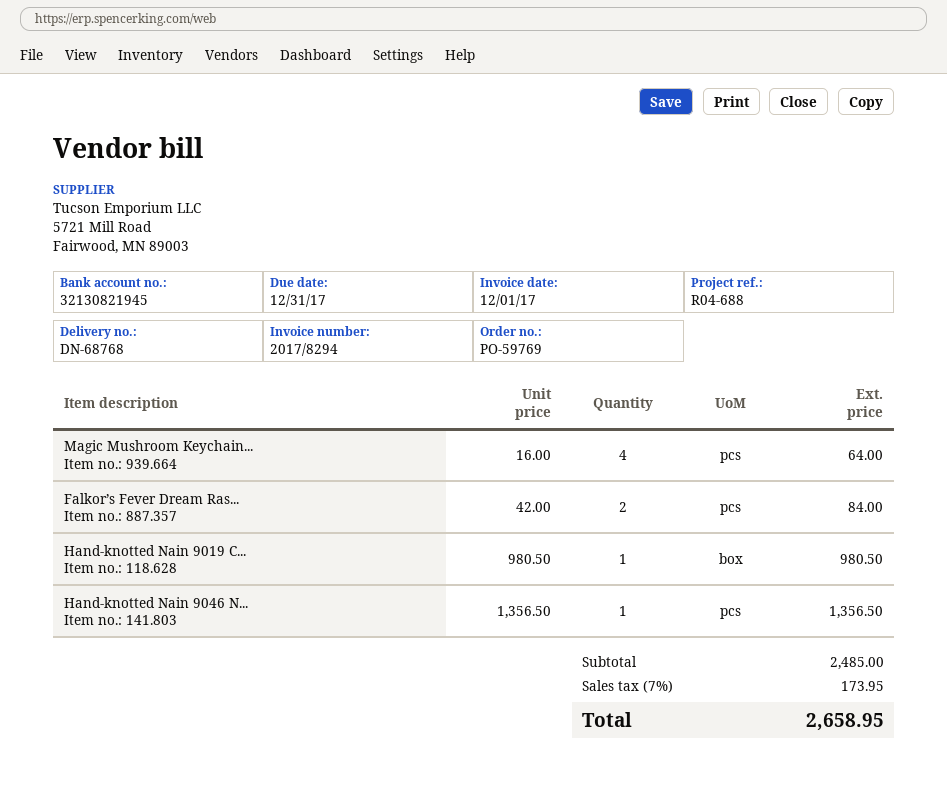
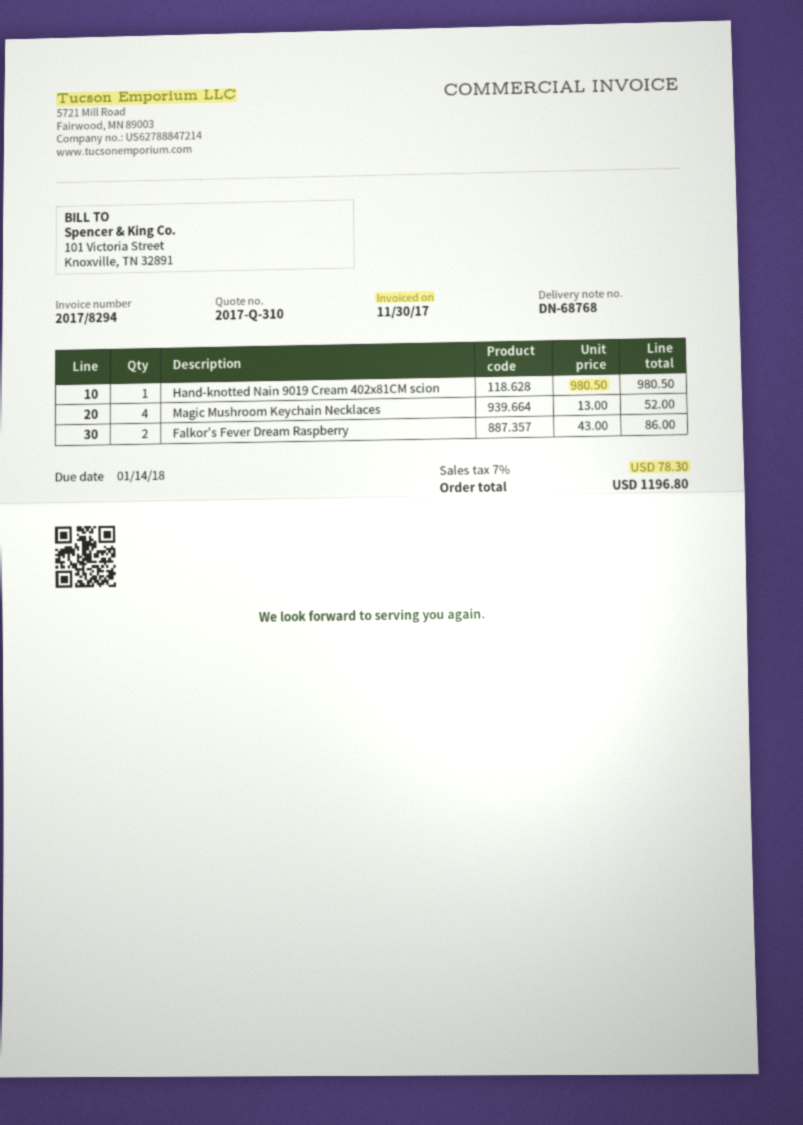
invoice date: 2017-12-01 -> 2017-11-30
due date: 2017-12-31 -> 2018-01-14
Magic Mushroom Keychain...: 4 x 16.00 = 64.00 -> 4 x 13.00 = 52.00
Falkor’s Fever Dream Ras...: 2 x 42.00 = 84.00 -> 2 x 43.00 = 86.00
Hand-knotted Nain 9046 N...: 1 x 1356.50 = 1356.50 -> none
tax: 7% = 173.95 -> 7% = 78.30
total: 2658.95 -> 1196.80

